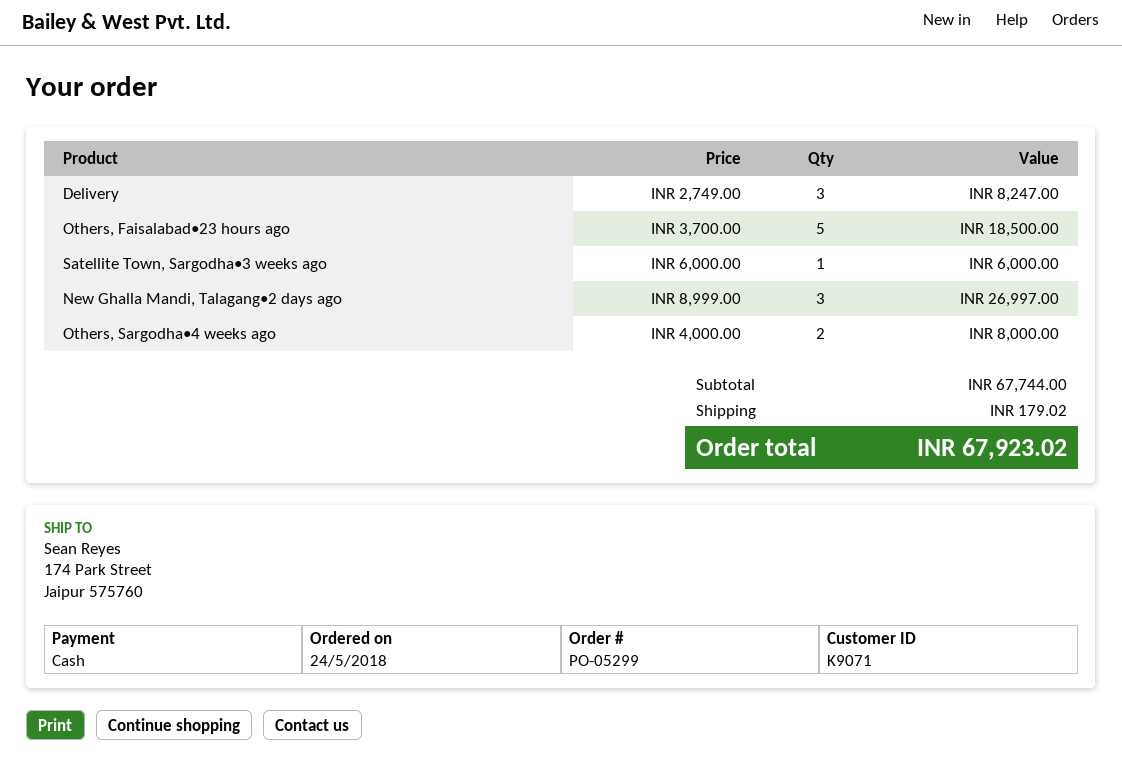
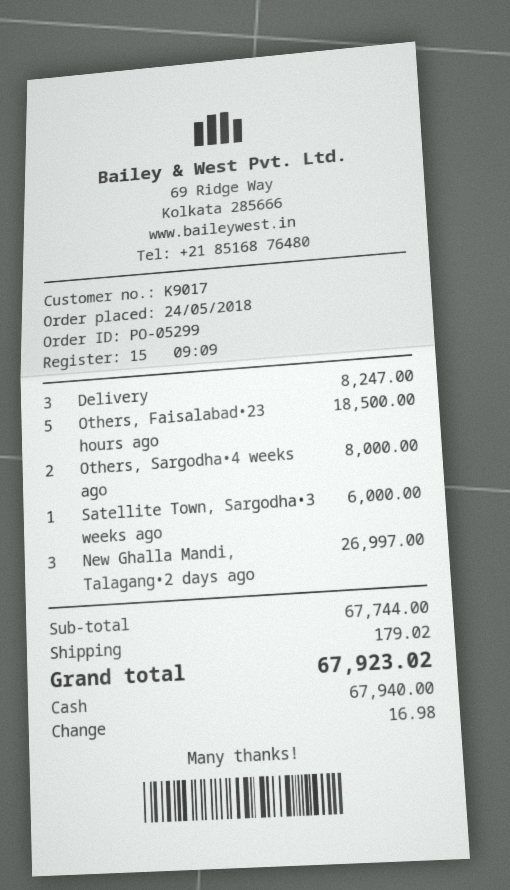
customer number: K9071 -> K9017

